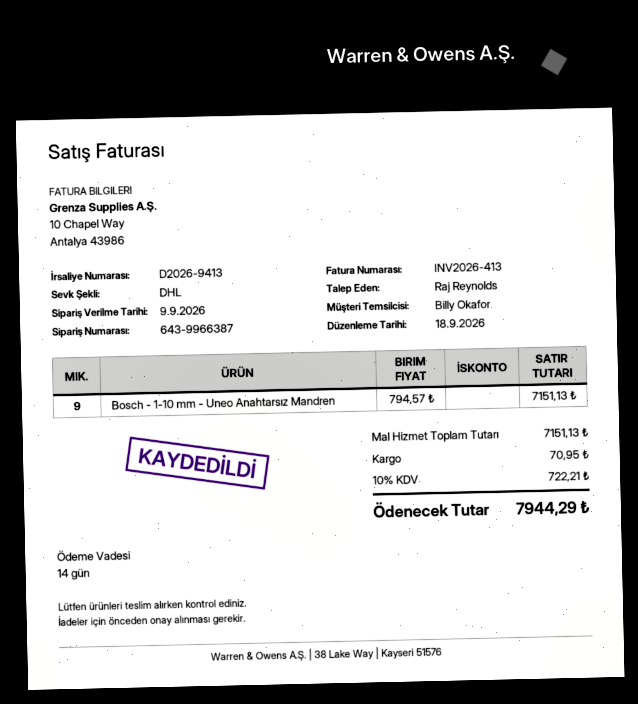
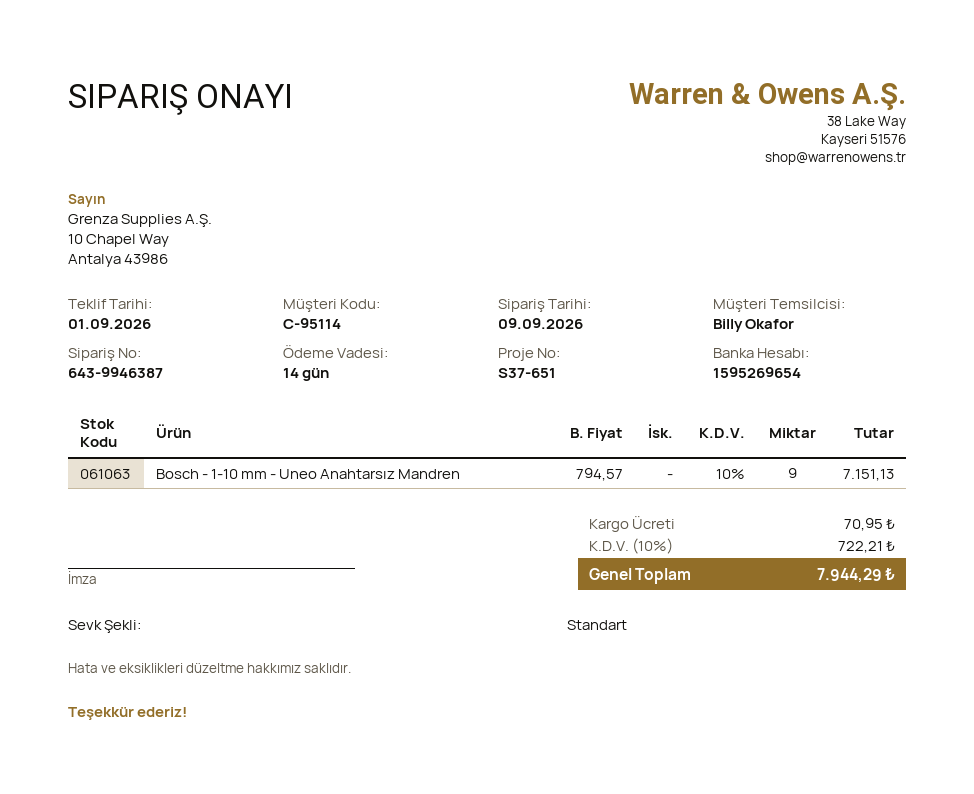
order number: 643-9966387 -> 643-9946387
shipping method: DHL -> standard

